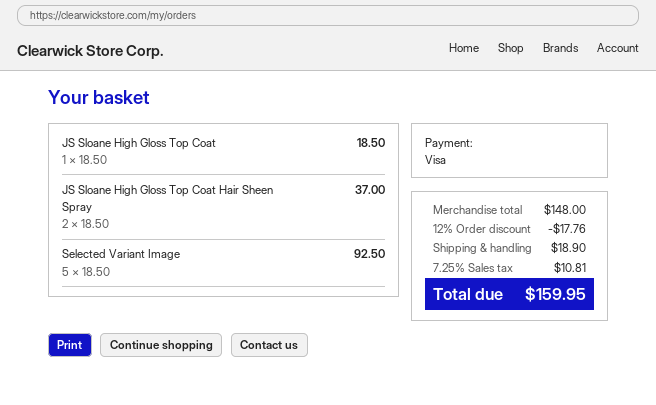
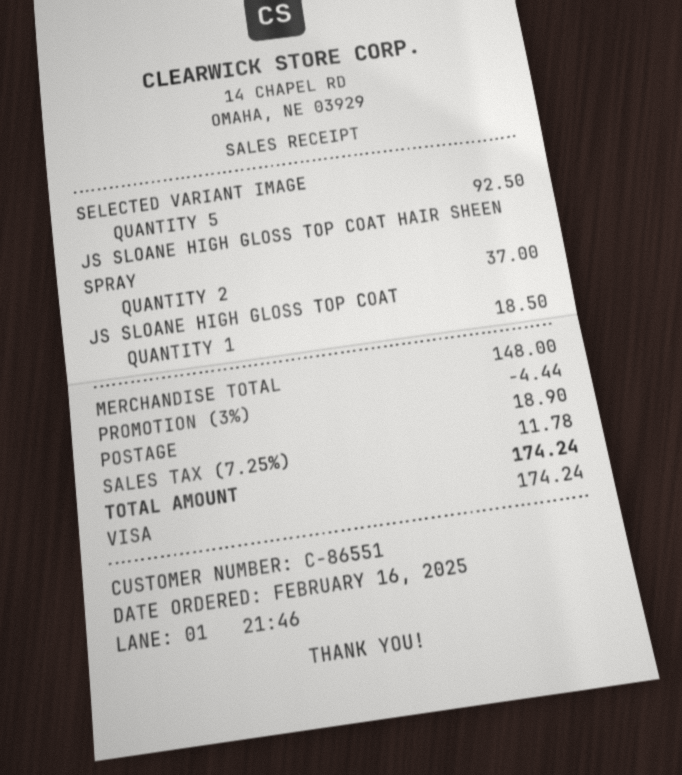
discount: 12% = 17.76 -> 3% = 4.44
tax: 7.25% = 10.81 -> 7.25% = 11.78
total: 159.95 -> 174.24

